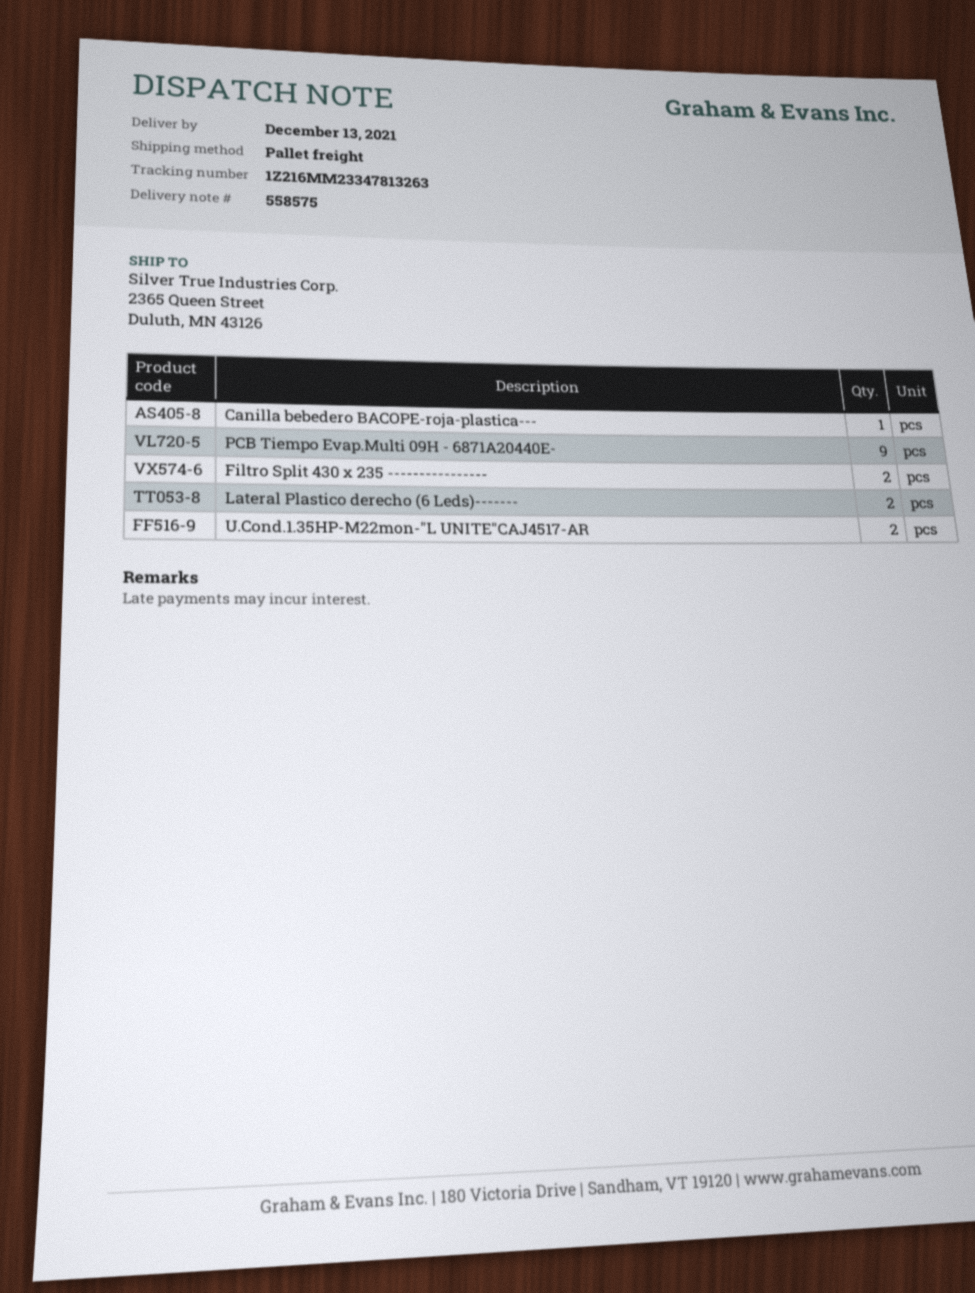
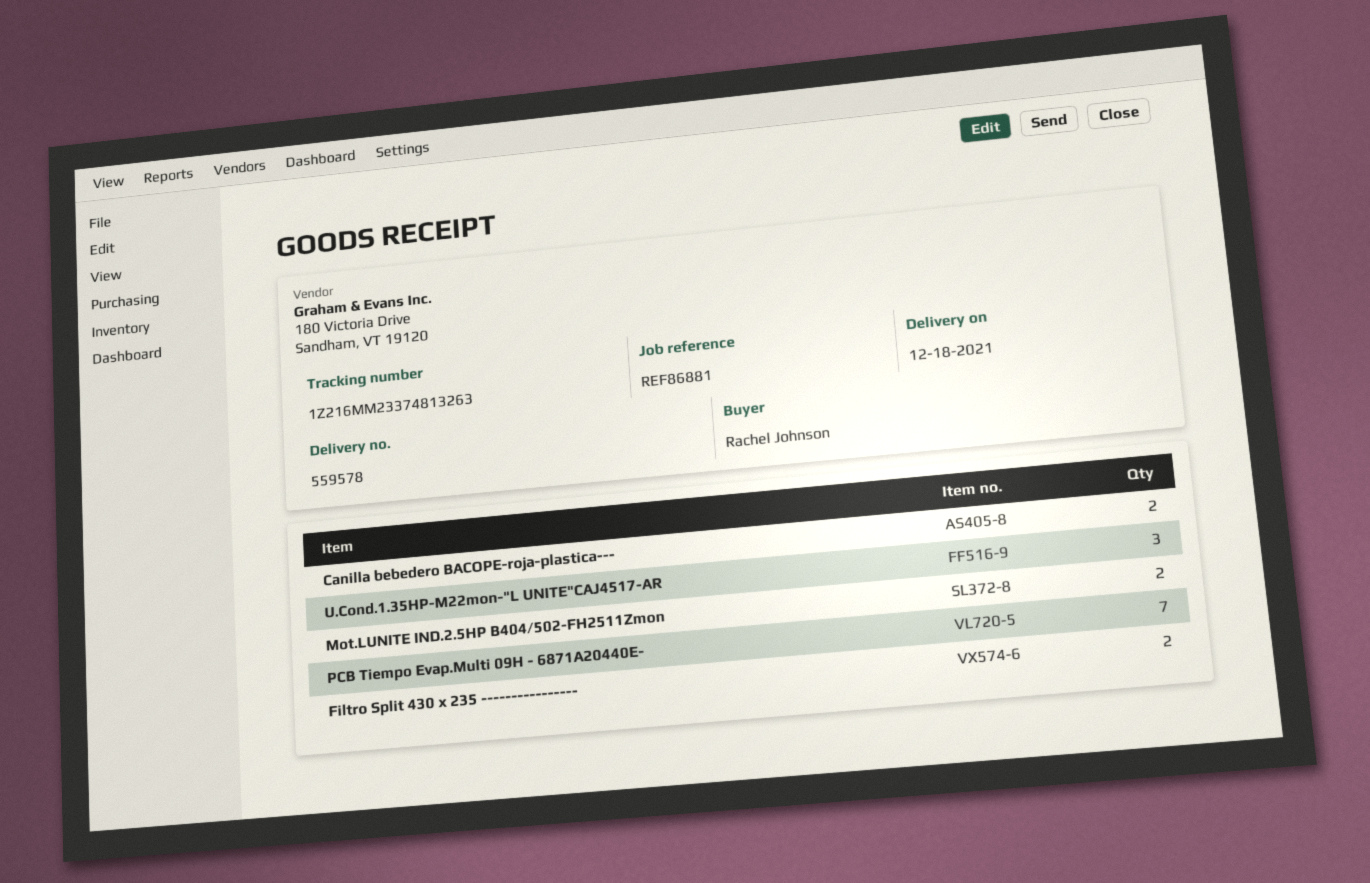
delivery note number: 558575 -> 559578
delivery date: 2021-12-13 -> 2021-12-18
tracking number: 1Z216MM23347813263 -> 1Z216MM23374813263
Canilla bebedero BACOPE-roja-plastica---: 1 -> 2
PCB Tiempo Evap.Multi 09H - 6871A20440E-: 9 -> 7
Lateral Plastico derecho (6 Leds)-------: 2 -> none
U.Cond.1.35HP-M22mon-"L UNITE"CAJ4517-AR: 2 -> 3
Mot.LUNITE IND.2.5HP B404/502-FH2511Zmon: none -> 2

